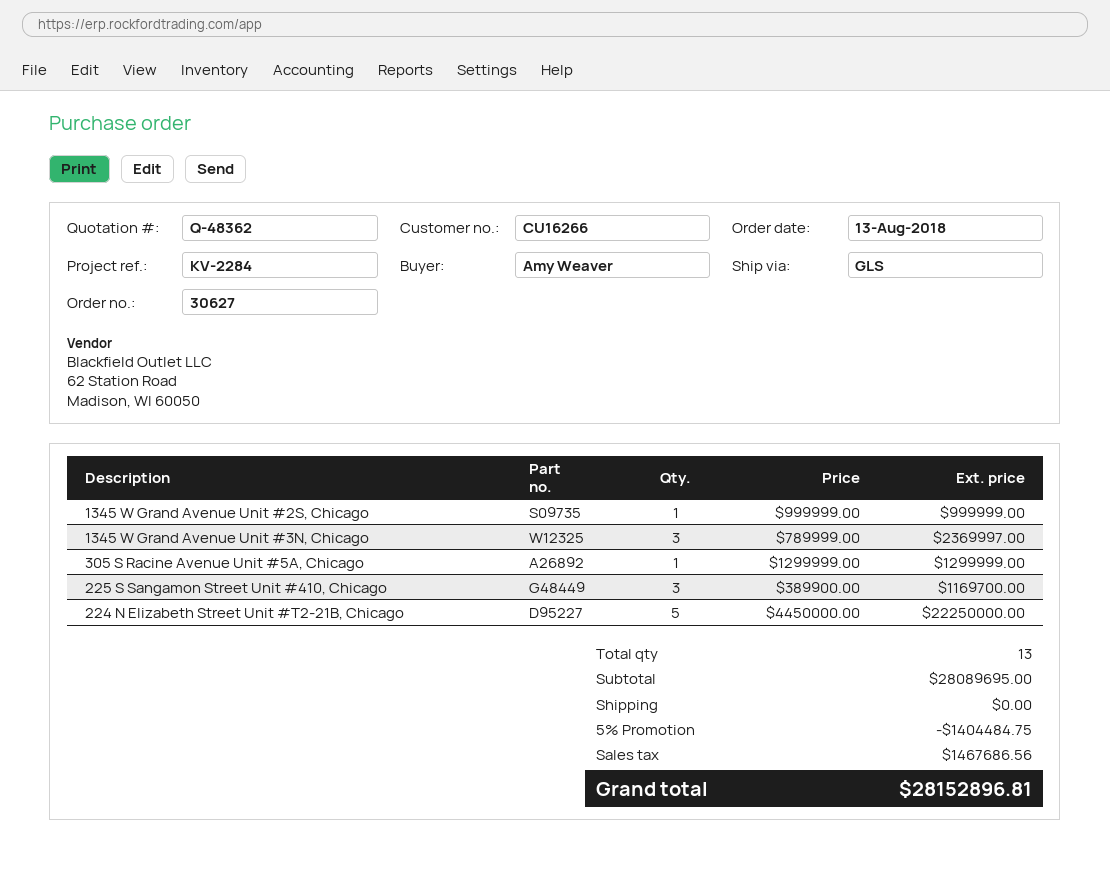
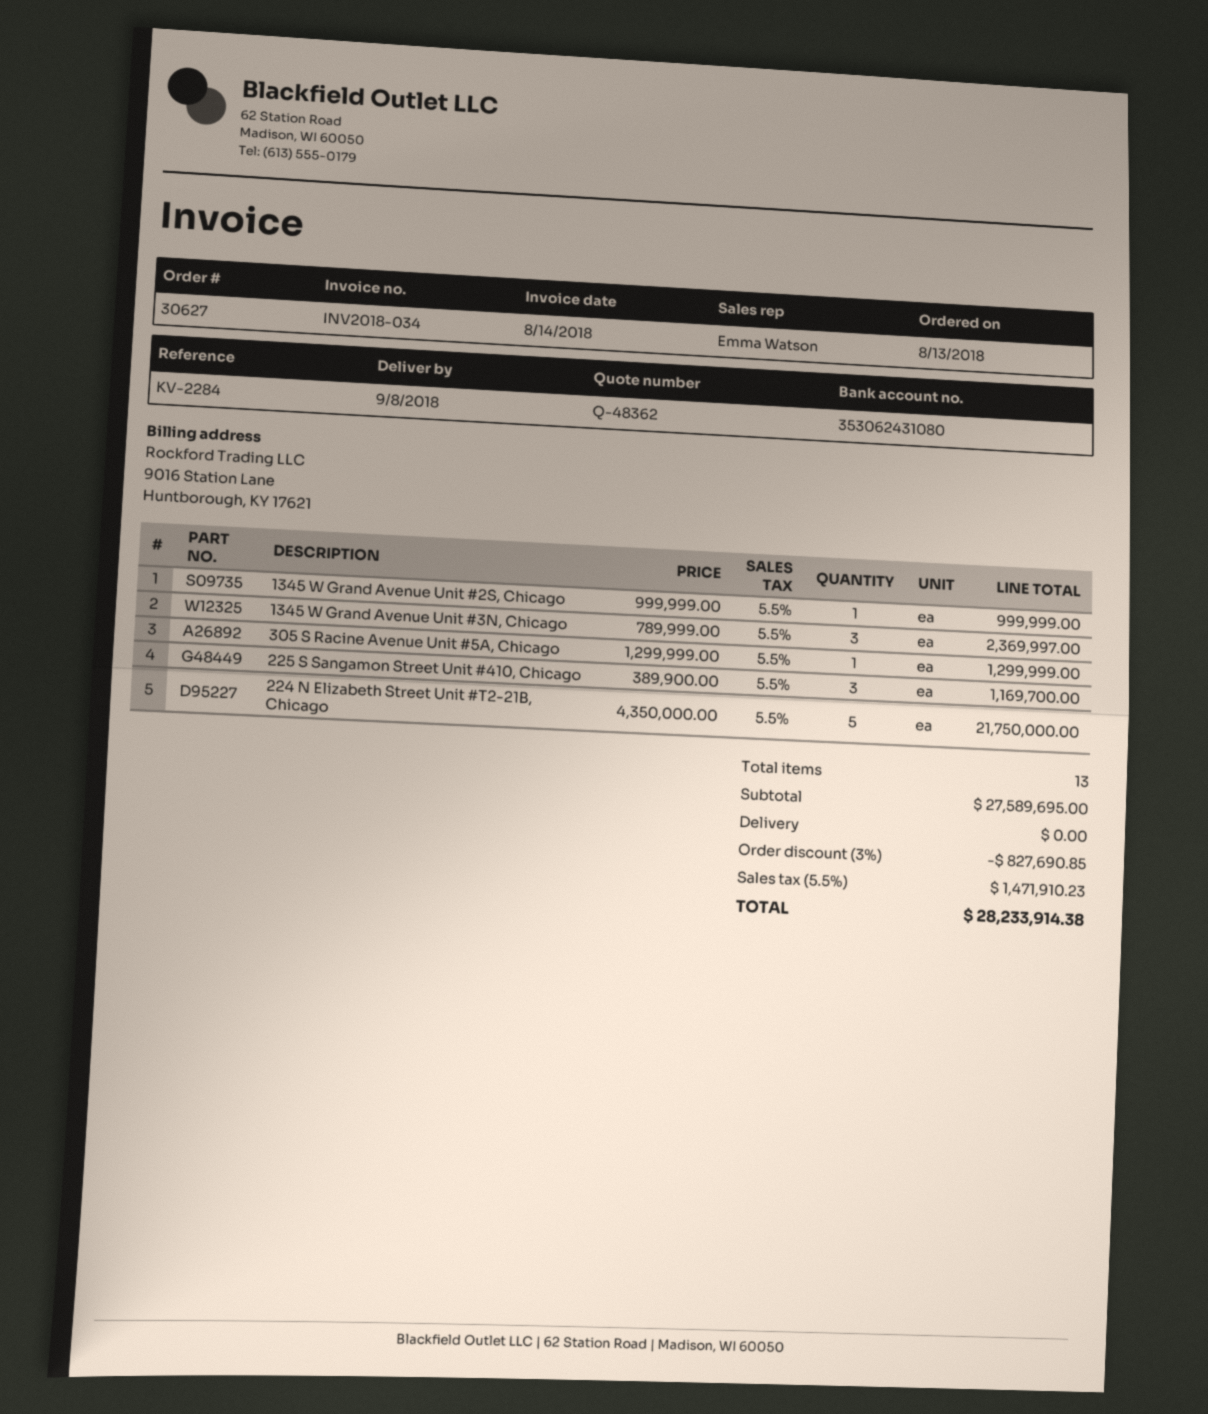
224 N Elizabeth Street Unit #T2-21B, Chicago: 5 x 4450000.00 = 22250000.00 -> 5 x 4350000.00 = 21750000.00
subtotal: 28089695.00 -> 27589695.00
discount: 5% = 1404484.75 -> 3% = 827690.85
tax: 1467686.56 -> 1471910.23
total: 28152896.81 -> 28233914.38

